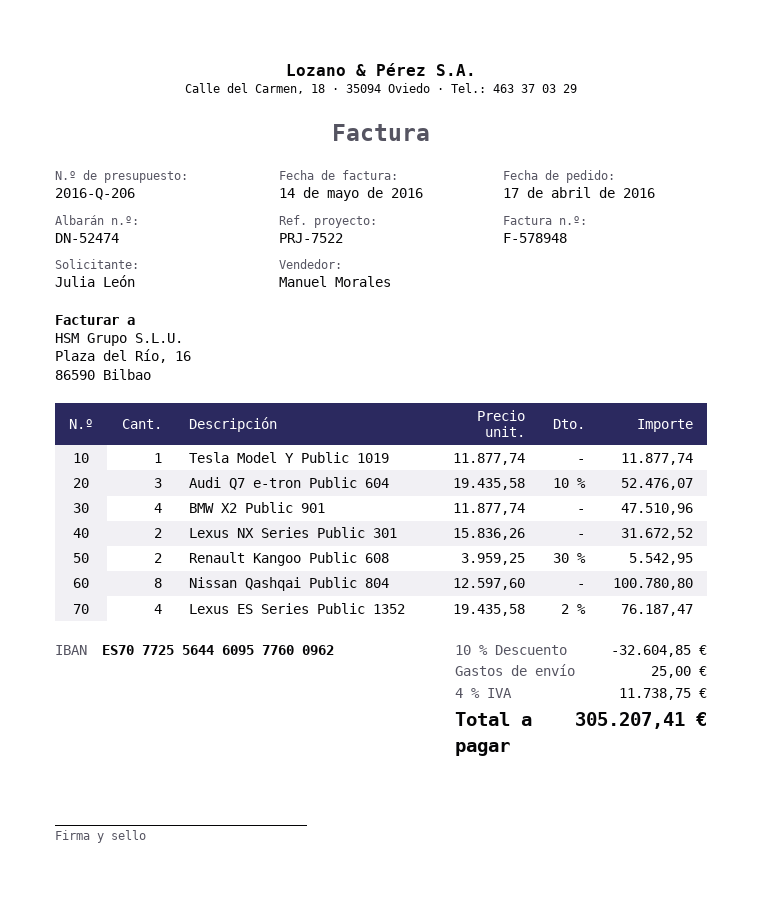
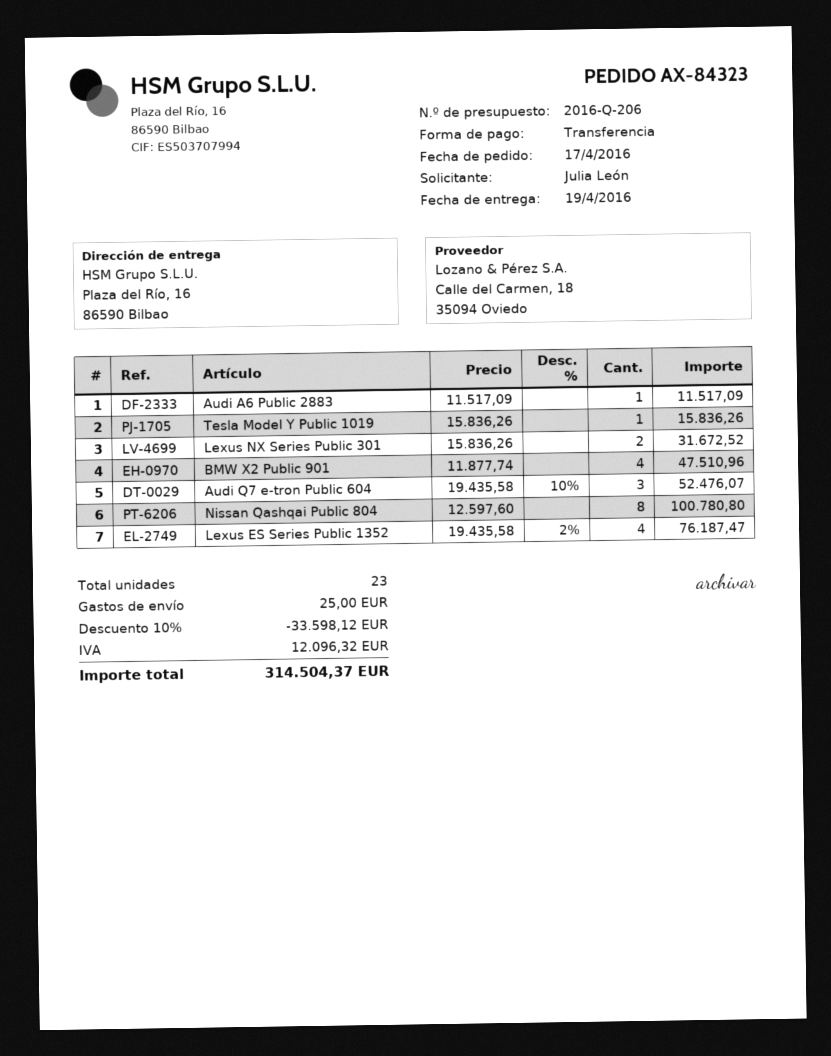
Tesla Model Y Public 1019: 1 x 11877.74 = 11877.74 -> 1 x 15836.26 = 15836.26
Renault Kangoo Public 608: 2 x 3959.25 - 30% = 5542.95 -> none
Audi A6 Public 2883: none -> 1 x 11517.09 = 11517.09
discount: 10% = 32604.85 -> 10% = 33598.12
tax: 11738.75 -> 12096.32
total: 305207.41 -> 314504.37

